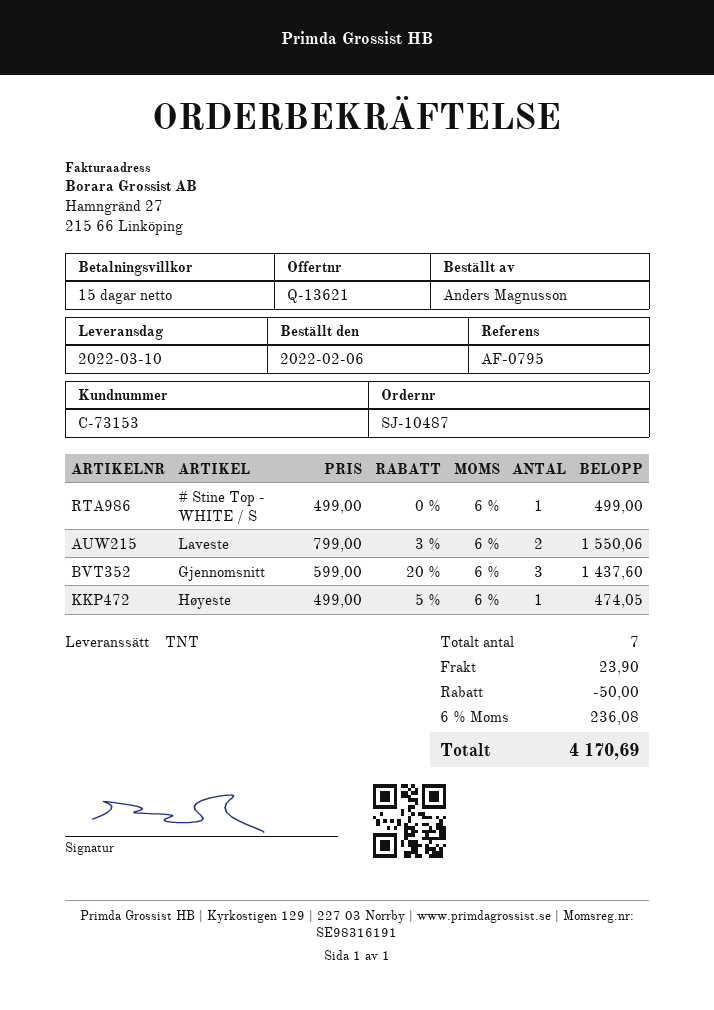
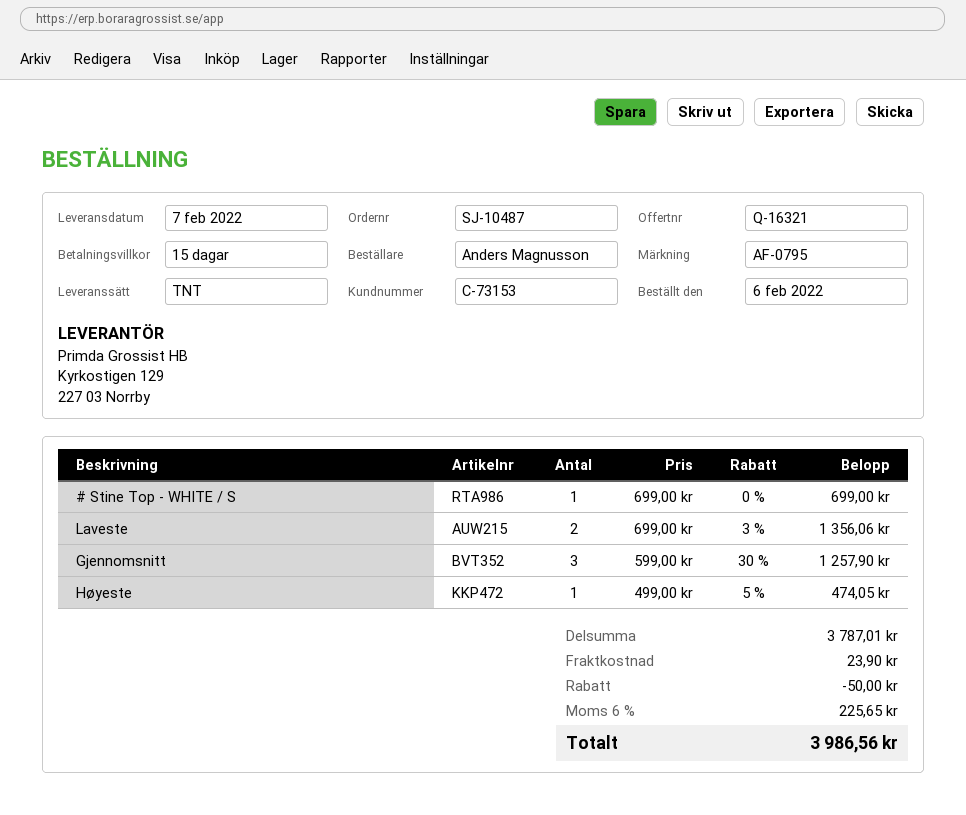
quote number: Q-13621 -> Q-16321
delivery date: 2022-03-10 -> 2022-02-07
# Stine Top - WHITE / S: 1 x 499.00 = 499.00 -> 1 x 699.00 = 699.00
Laveste: 2 x 799.00 - 3% = 1550.06 -> 2 x 699.00 - 3% = 1356.06
Gjennomsnitt: 3 x 599.00 - 20% = 1437.60 -> 3 x 599.00 - 30% = 1257.90
tax: 6% = 236.08 -> 6% = 225.65
total: 4170.69 -> 3986.56

